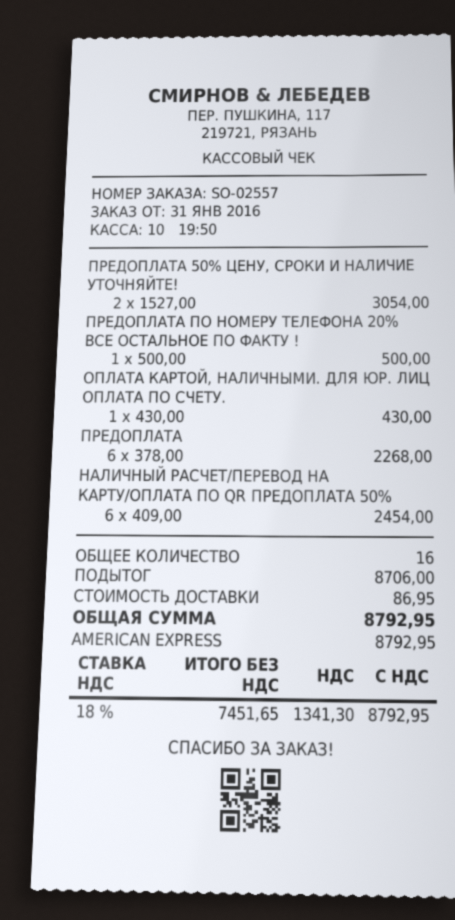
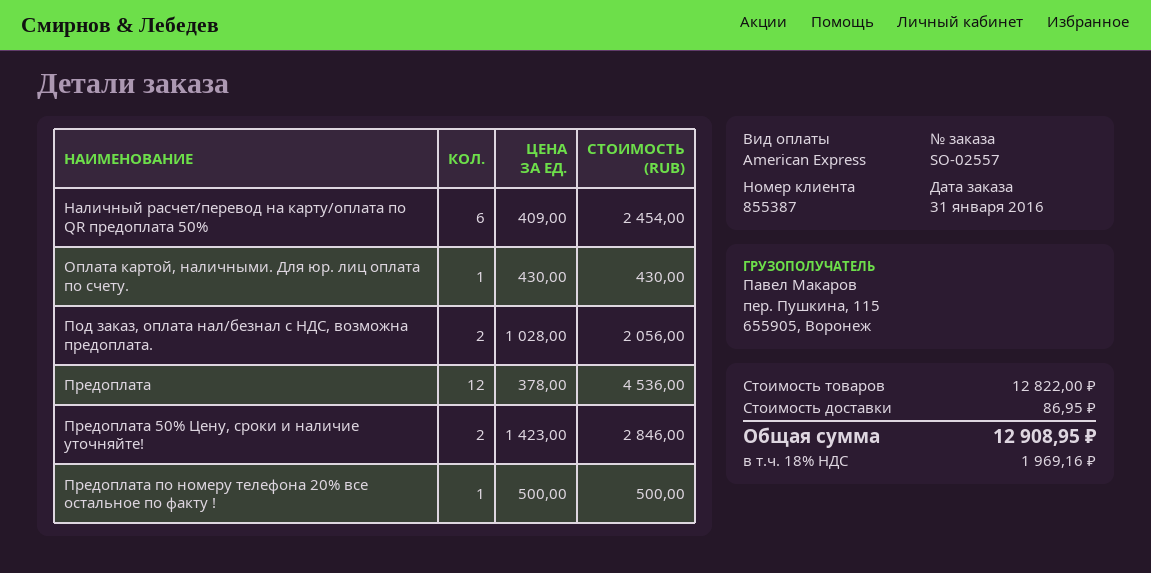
ПРЕДОПЛАТА 50% ЦЕНУ, СРОКИ И НАЛИЧИЕ УТОЧНЯЙТЕ!: 2 x 1527.00 = 3054.00 -> 2 x 1423.00 = 2846.00
ПРЕДОПЛАТА: 6 x 378.00 = 2268.00 -> 12 x 378.00 = 4536.00
Под заказ, оплата нал/безнал с НДС, возможна предоплата.: none -> 2 x 1028.00 = 2056.00
subtotal: 8706.00 -> 12822.00
tax: 18% = 1341.30 -> 18% = 1969.16
total: 8792.95 -> 12908.95

